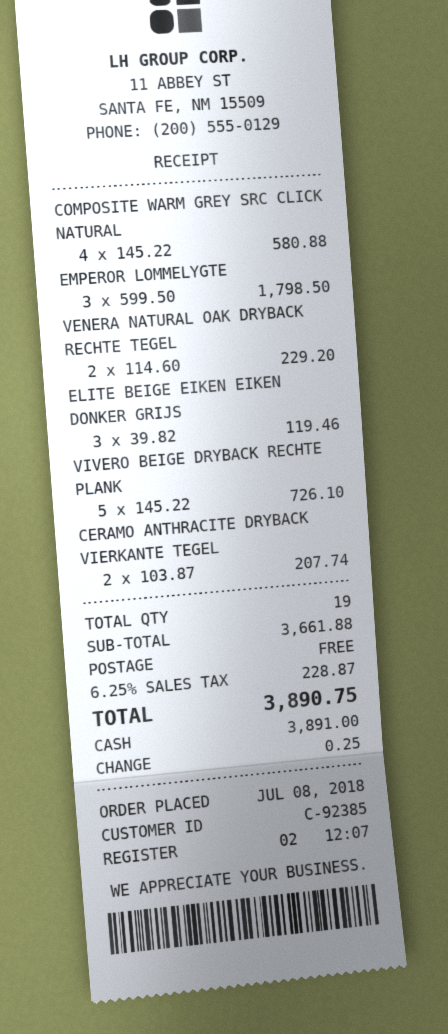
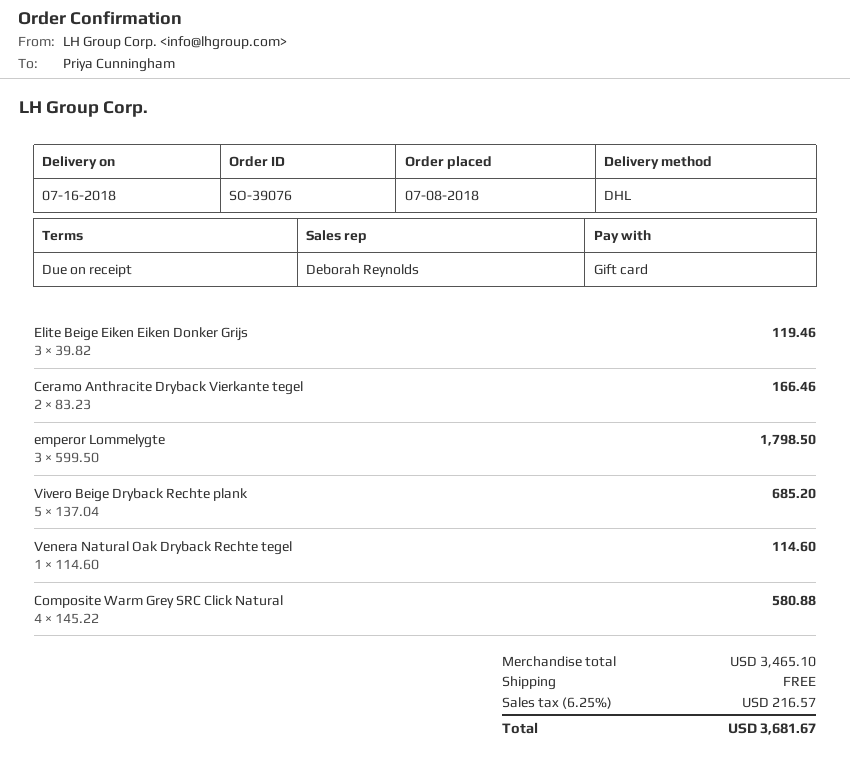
payment method: cash -> gift card
VENERA NATURAL OAK DRYBACK RECHTE TEGEL: 2 x 114.60 = 229.20 -> 1 x 114.60 = 114.60
VIVERO BEIGE DRYBACK RECHTE PLANK: 5 x 145.22 = 726.10 -> 5 x 137.04 = 685.20
CERAMO ANTHRACITE DRYBACK VIERKANTE TEGEL: 2 x 103.87 = 207.74 -> 2 x 83.23 = 166.46
subtotal: 3661.88 -> 3465.10
tax: 6.25% = 228.87 -> 6.25% = 216.57
total: 3890.75 -> 3681.67

